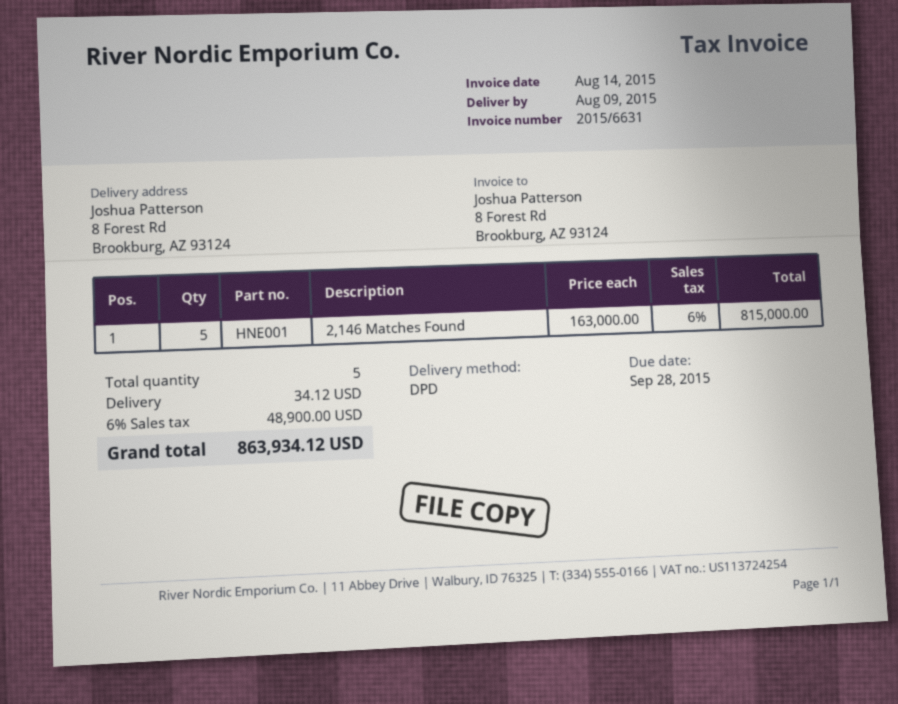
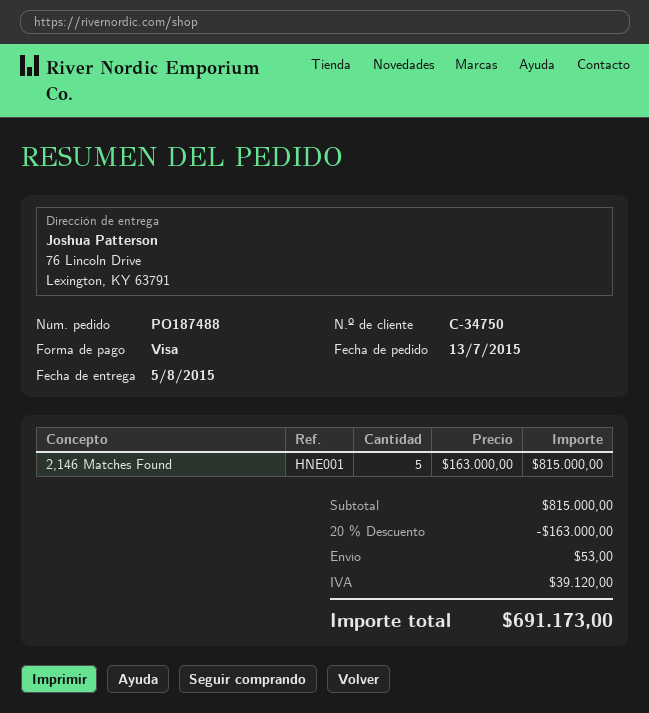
delivery date: 2015-08-09 -> 2015-08-05
ship to: 8 Forest Rd, Brookburg, AZ 93124 -> 76 Lincoln Drive, Lexington, KY 63791
discount: none -> 20% = 163000.00
shipping: 34.12 -> 53.00
tax: 48900.00 -> 39120.00
total: 863934.12 -> 691173.00

